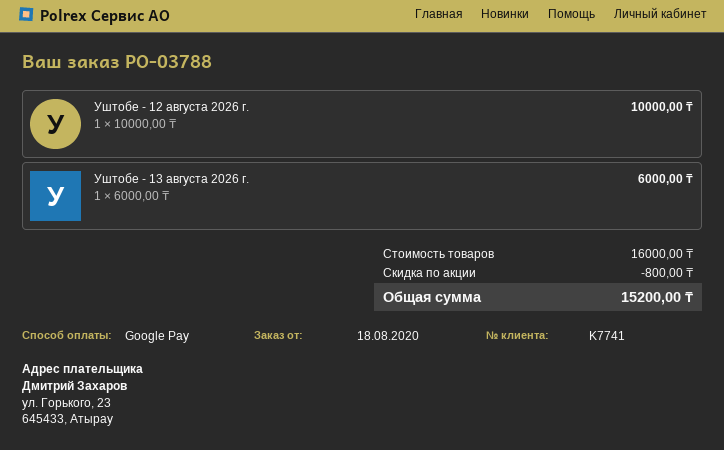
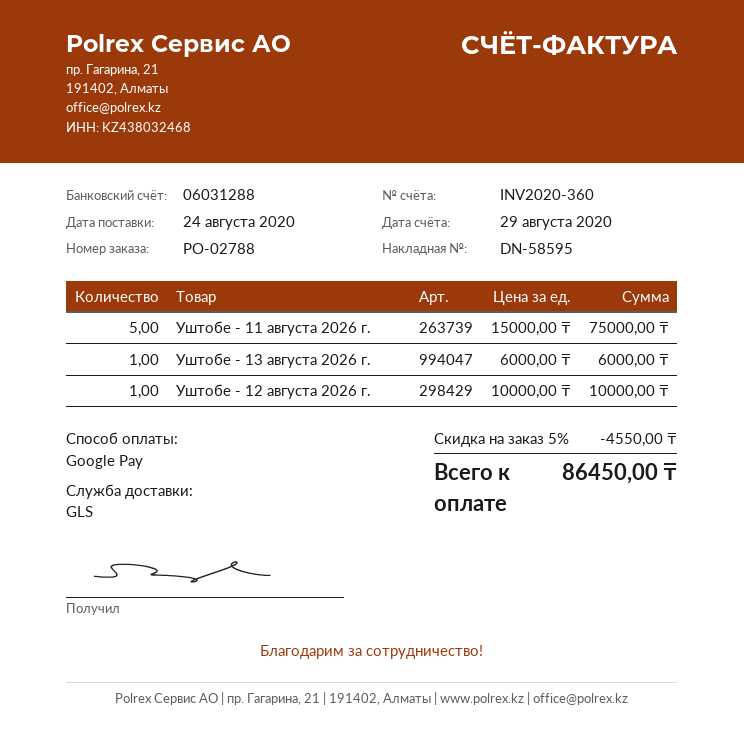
order number: PO-03788 -> PO-02788
Уштобе - 11 августа 2026 г.: none -> 5 x 15000.00 = 75000.00
discount: 800.00 -> 4550.00
total: 15200.00 -> 86450.00

